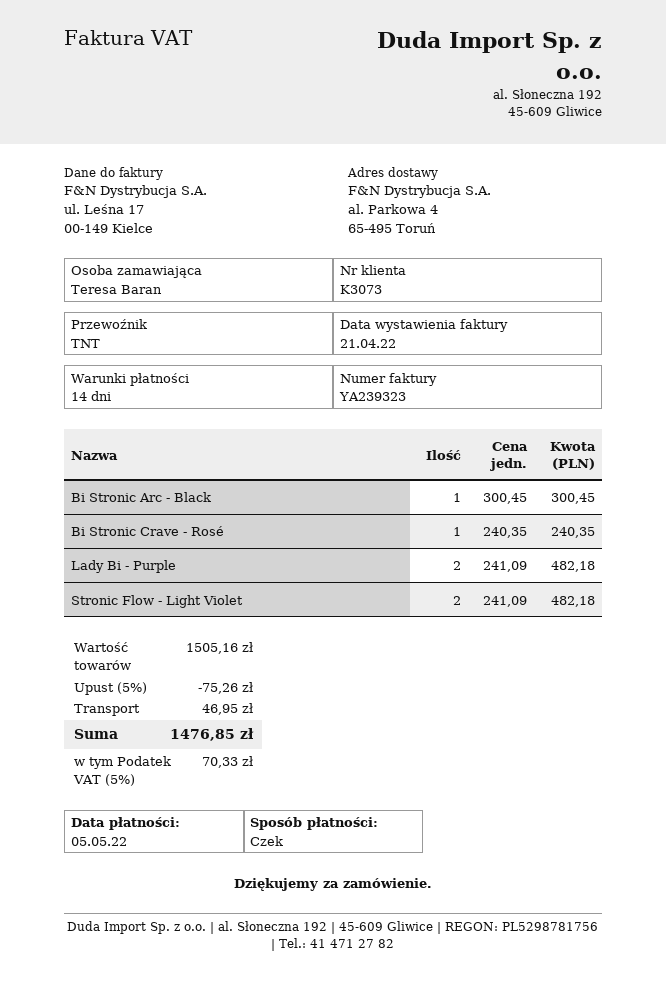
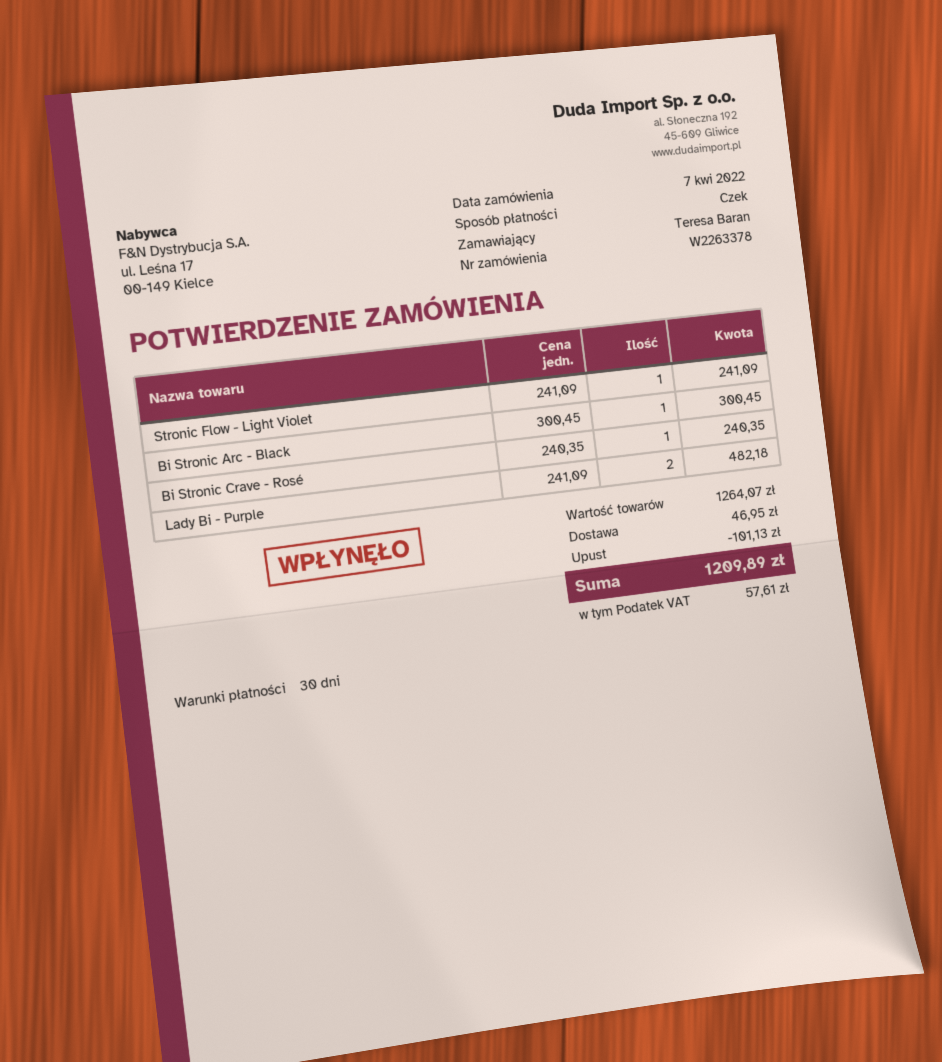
payment terms: 14 days -> 30 days
Stronic Flow - Light Violet: 2 x 241.09 = 482.18 -> 1 x 241.09 = 241.09
subtotal: 1505.16 -> 1264.07
discount: 75.26 -> 101.13
tax: 70.33 -> 57.61
total: 1476.85 -> 1209.89

